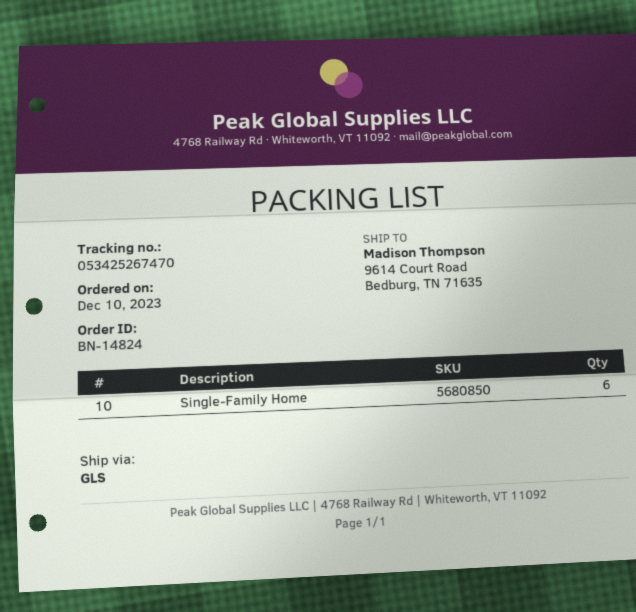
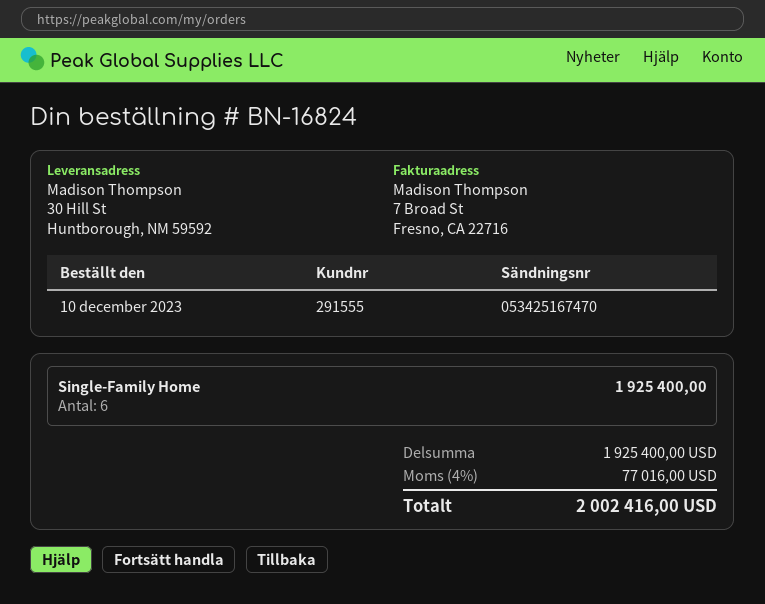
order number: BN-14824 -> BN-16824
tracking number: 053425267470 -> 053425167470
ship to: 9614 Court Road, Bedburg, TN 71635 -> 30 Hill St, Huntborough, NM 59592

